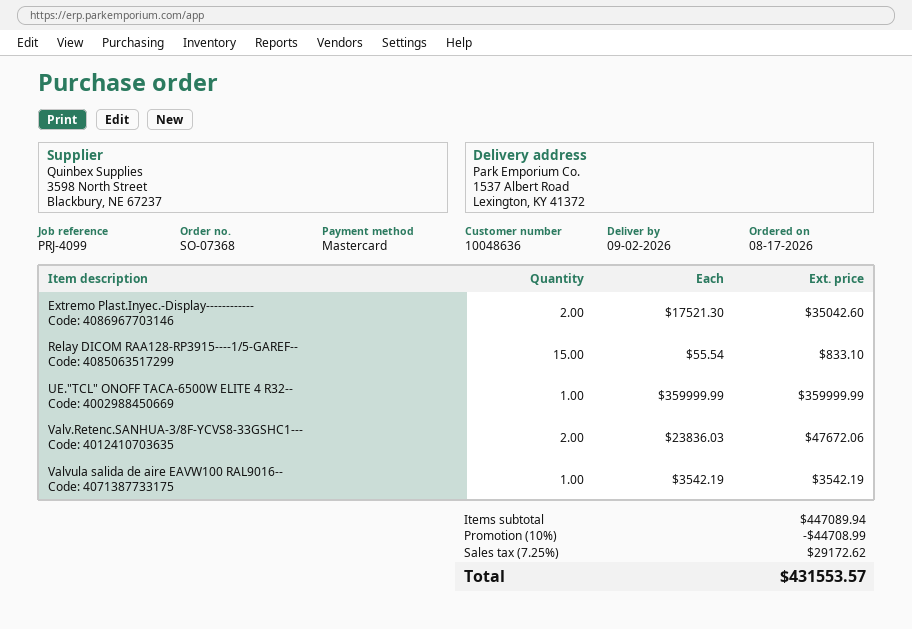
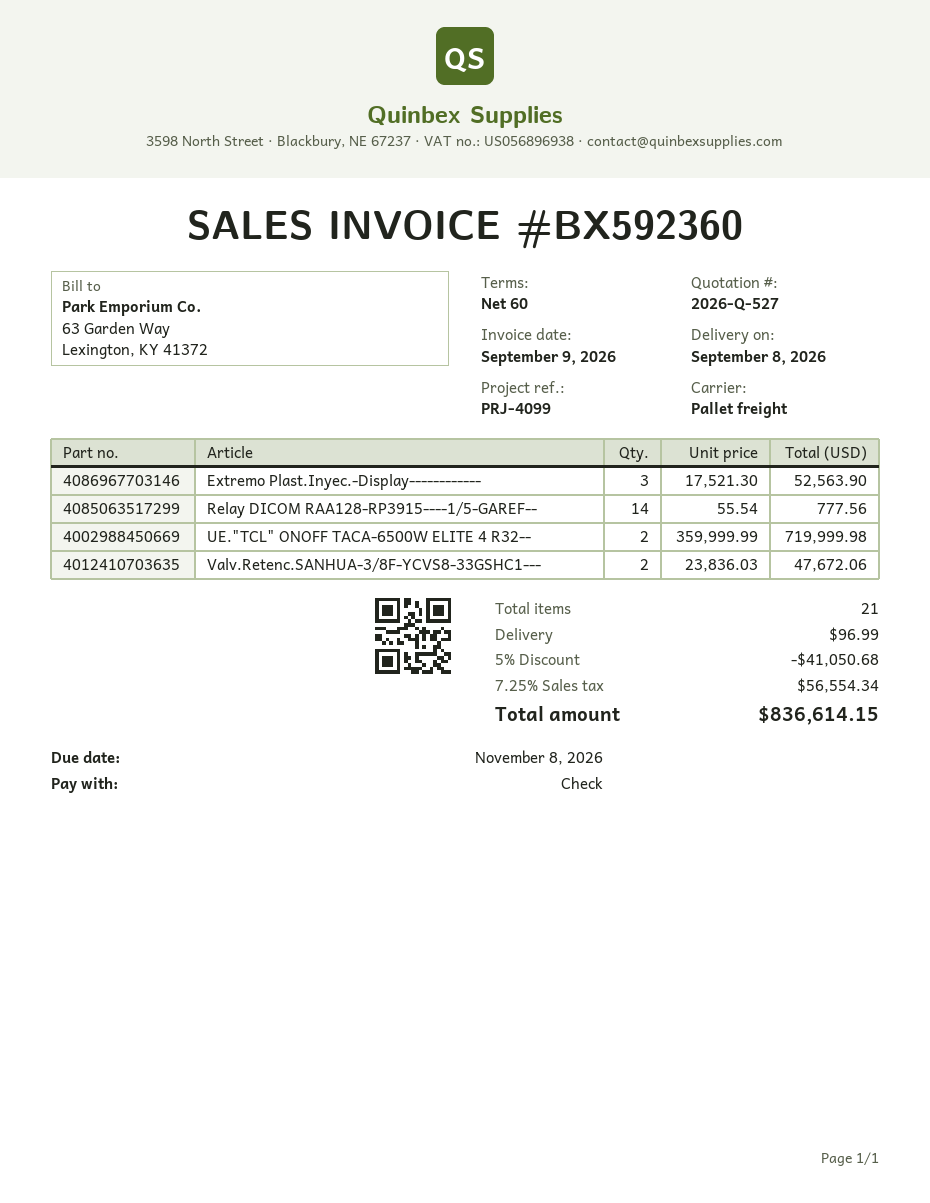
delivery date: 2026-09-02 -> 2026-09-08
payment method: Mastercard -> cheque
Extremo Plast.Inyec.-Display------------: 2 x 17521.30 = 35042.60 -> 3 x 17521.30 = 52563.90
Relay DICOM RAA128-RP3915----1/5-GAREF--: 15 x 55.54 = 833.10 -> 14 x 55.54 = 777.56
UE."TCL" ONOFF TACA-6500W ELITE 4 R32--: 1 x 359999.99 = 359999.99 -> 2 x 359999.99 = 719999.98
Valvula salida de aire EAVW100 RAL9016--: 1 x 3542.19 = 3542.19 -> none
discount: 10% = 44708.99 -> 5% = 41050.68
shipping: none -> 96.99
tax: 7.25% = 29172.62 -> 7.25% = 56554.34
total: 431553.57 -> 836614.15

